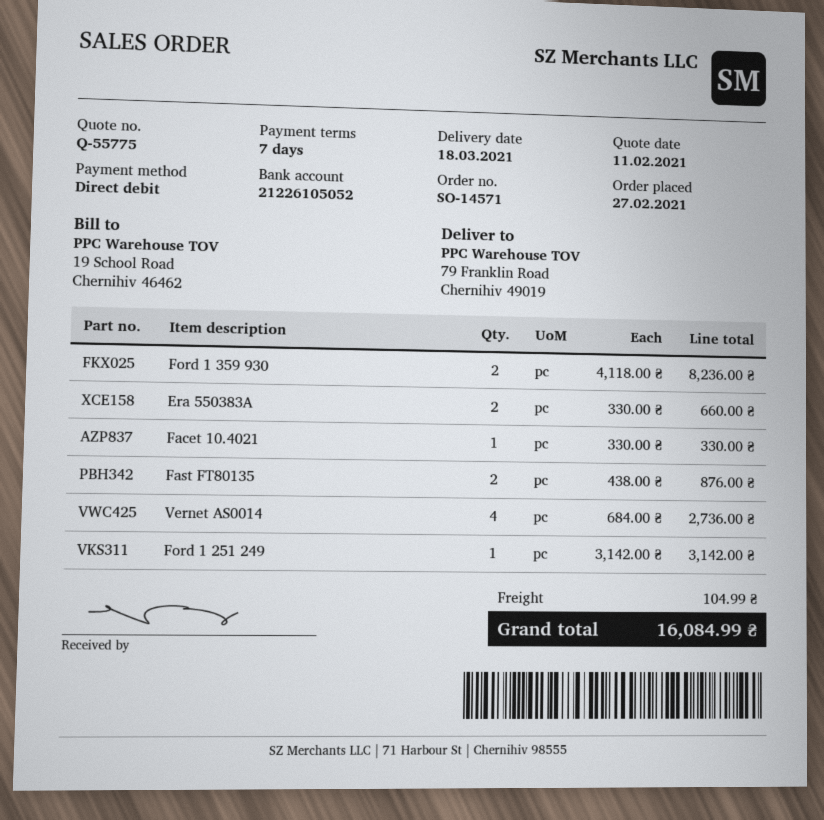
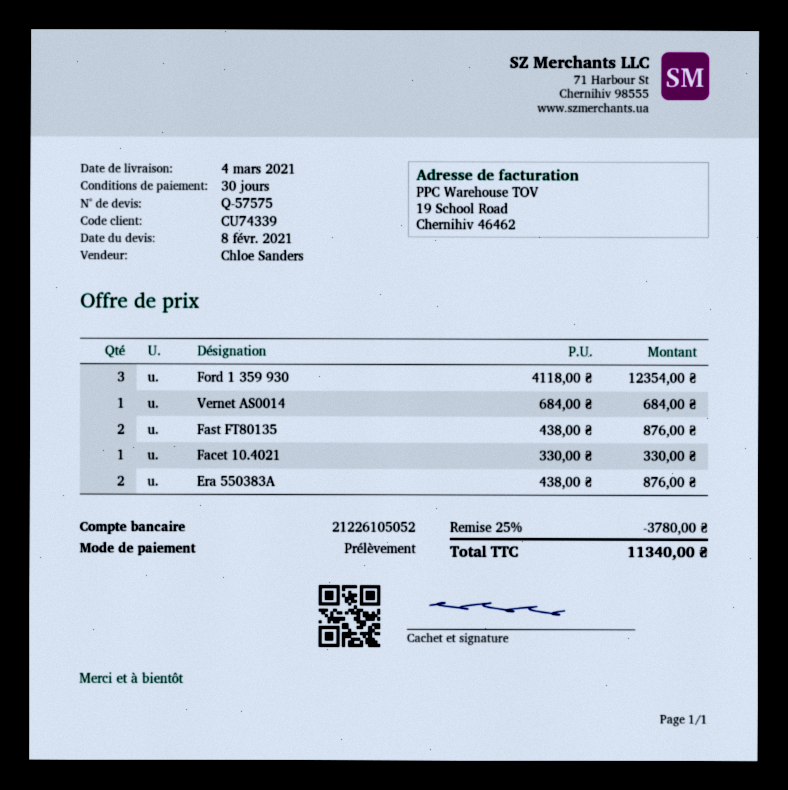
quote number: Q-55775 -> Q-57575
quote date: 2021-02-11 -> 2021-02-08
delivery date: 2021-03-18 -> 2021-03-04
payment terms: 7 days -> 30 days
Ford 1 359 930: 2 x 4118.00 = 8236.00 -> 3 x 4118.00 = 12354.00
Era 550383A: 2 x 330.00 = 660.00 -> 2 x 438.00 = 876.00
Vernet AS0014: 4 x 684.00 = 2736.00 -> 1 x 684.00 = 684.00
Ford 1 251 249: 1 x 3142.00 = 3142.00 -> none
discount: none -> 25% = 3780.00
shipping: 104.99 -> none
total: 16084.99 -> 11340.00

